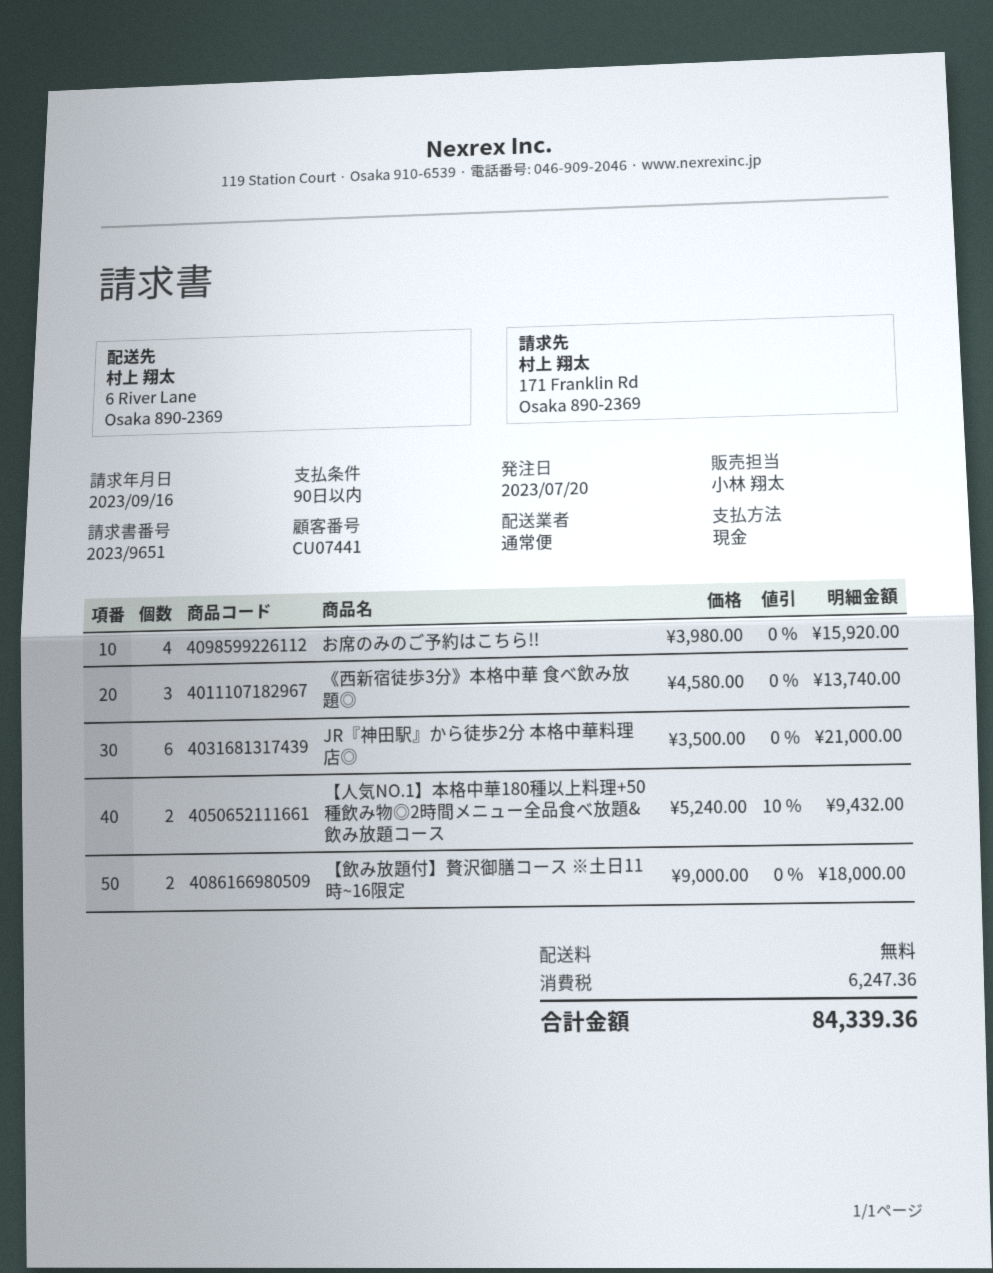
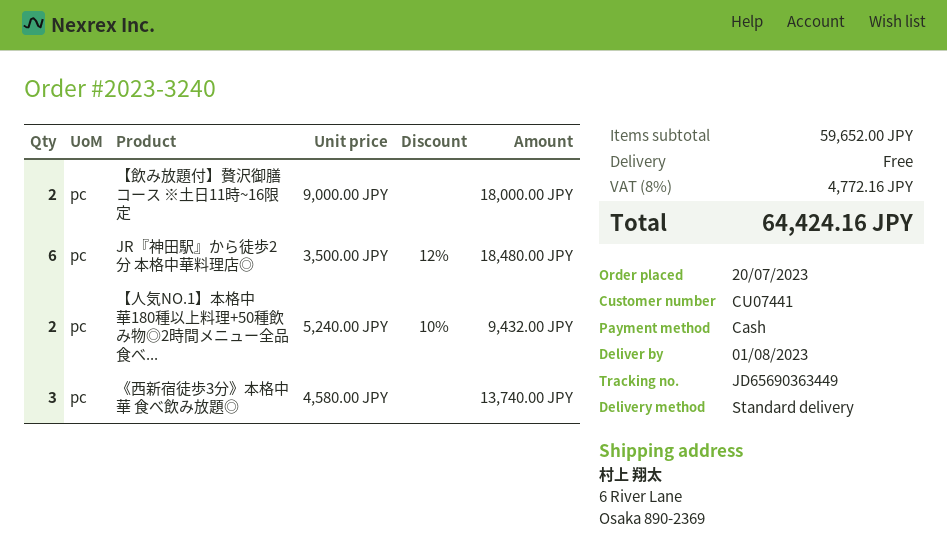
お席のみのご予約はこちら!!: 4 x 3980.00 = 15920.00 -> none
JR『神田駅』から徒歩2分 本格中華料理店◎: 6 x 3500.00 = 21000.00 -> 6 x 3500.00 - 12% = 18480.00
tax: 6247.36 -> 4772.16
total: 84339.36 -> 64424.16

